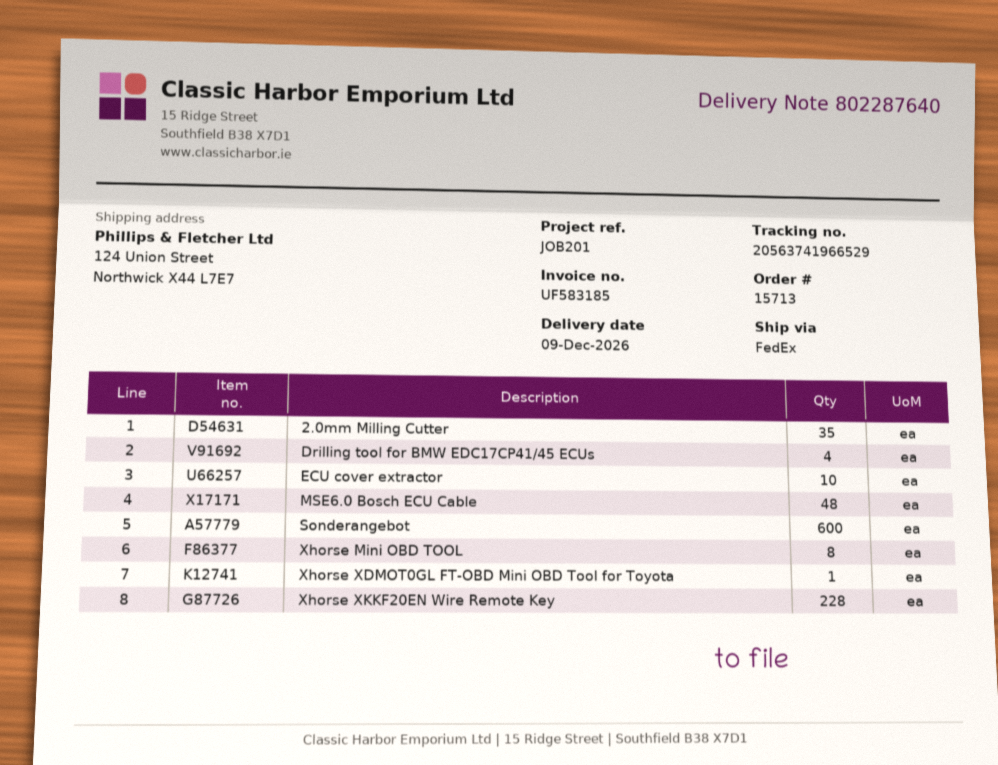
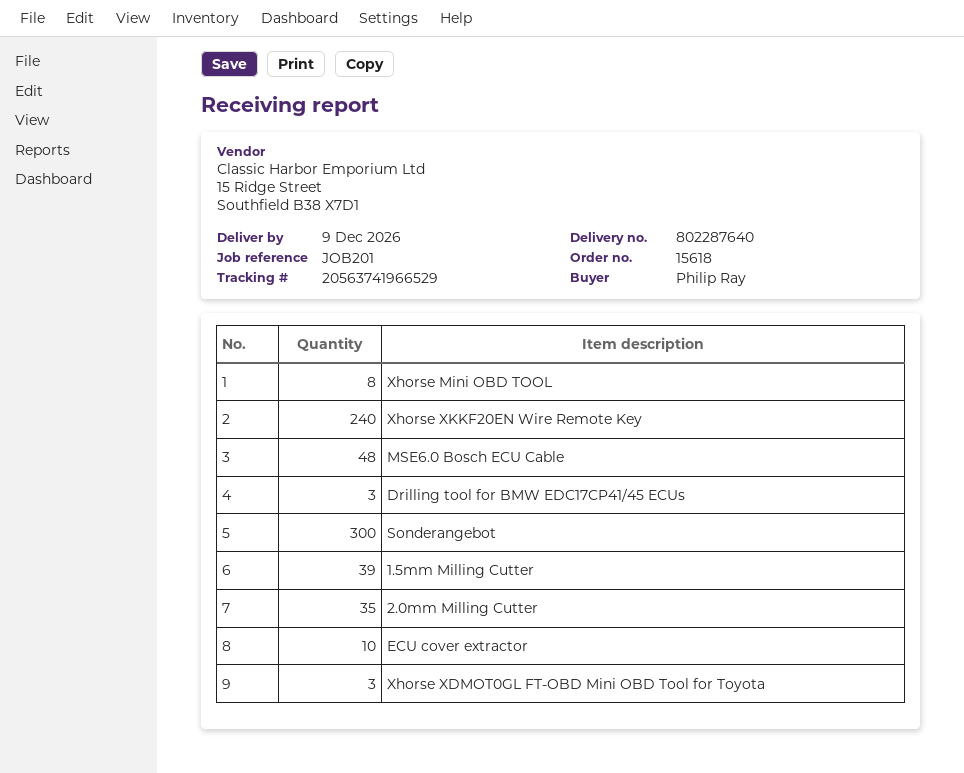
order number: 15713 -> 15618
Drilling tool for BMW EDC17CP41/45 ECUs: 4 -> 3
Sonderangebot: 600 -> 300
Xhorse XDMOT0GL FT-OBD Mini OBD Tool for Toyota: 1 -> 3
Xhorse XKKF20EN Wire Remote Key: 228 -> 240
1.5mm Milling Cutter: none -> 39

